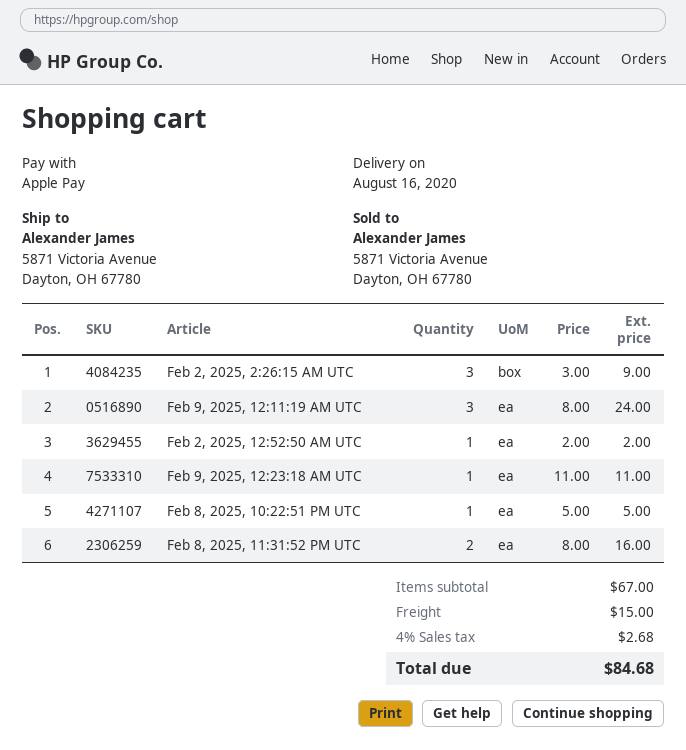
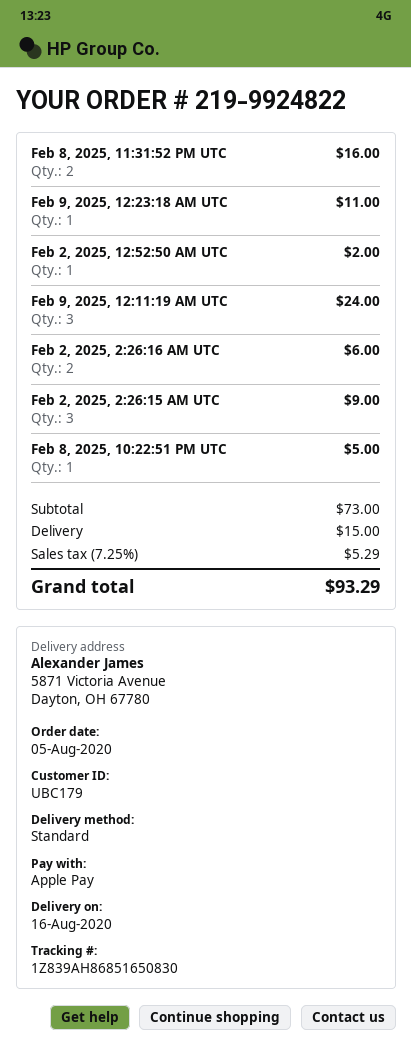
Feb 2, 2025, 2:26:16 AM UTC: none -> 2 for 6.00
subtotal: 67.00 -> 73.00
tax: 4% = 2.68 -> 7.25% = 5.29
total: 84.68 -> 93.29

